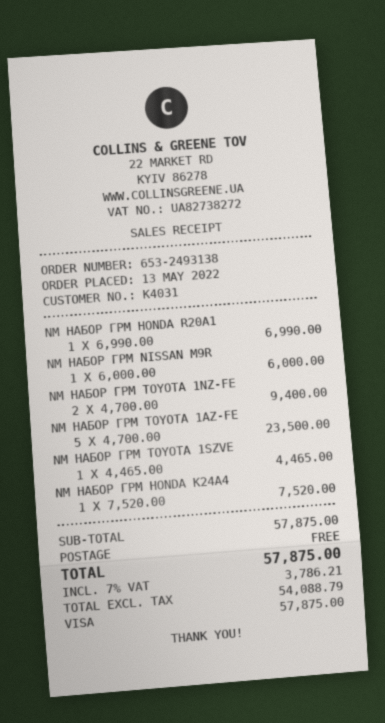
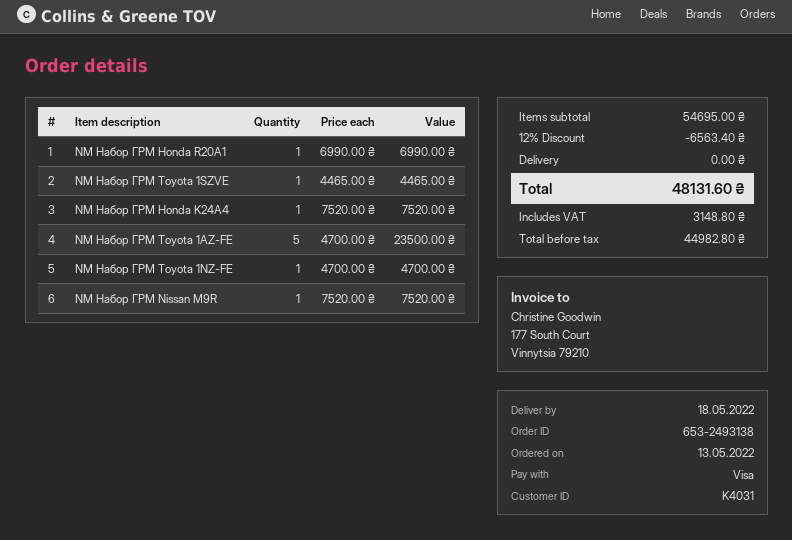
NM НАБОР ГРМ NISSAN M9R: 1 x 6000.00 = 6000.00 -> 1 x 7520.00 = 7520.00
NM НАБОР ГРМ TOYOTA 1NZ-FE: 2 x 4700.00 = 9400.00 -> 1 x 4700.00 = 4700.00
subtotal: 57875.00 -> 54695.00
discount: none -> 12% = 6563.40
net: 54088.79 -> 44982.80
tax: 3786.21 -> 3148.80
total: 57875.00 -> 48131.60

